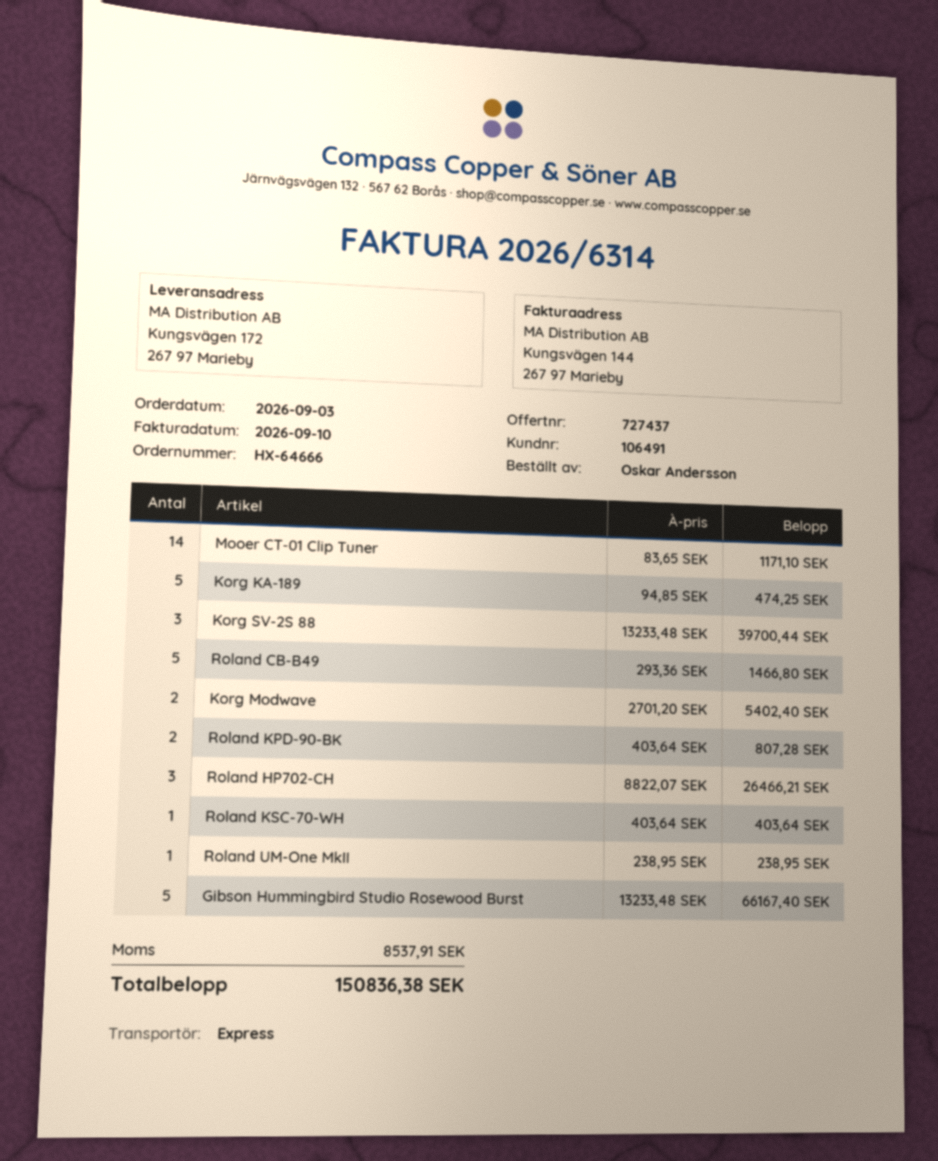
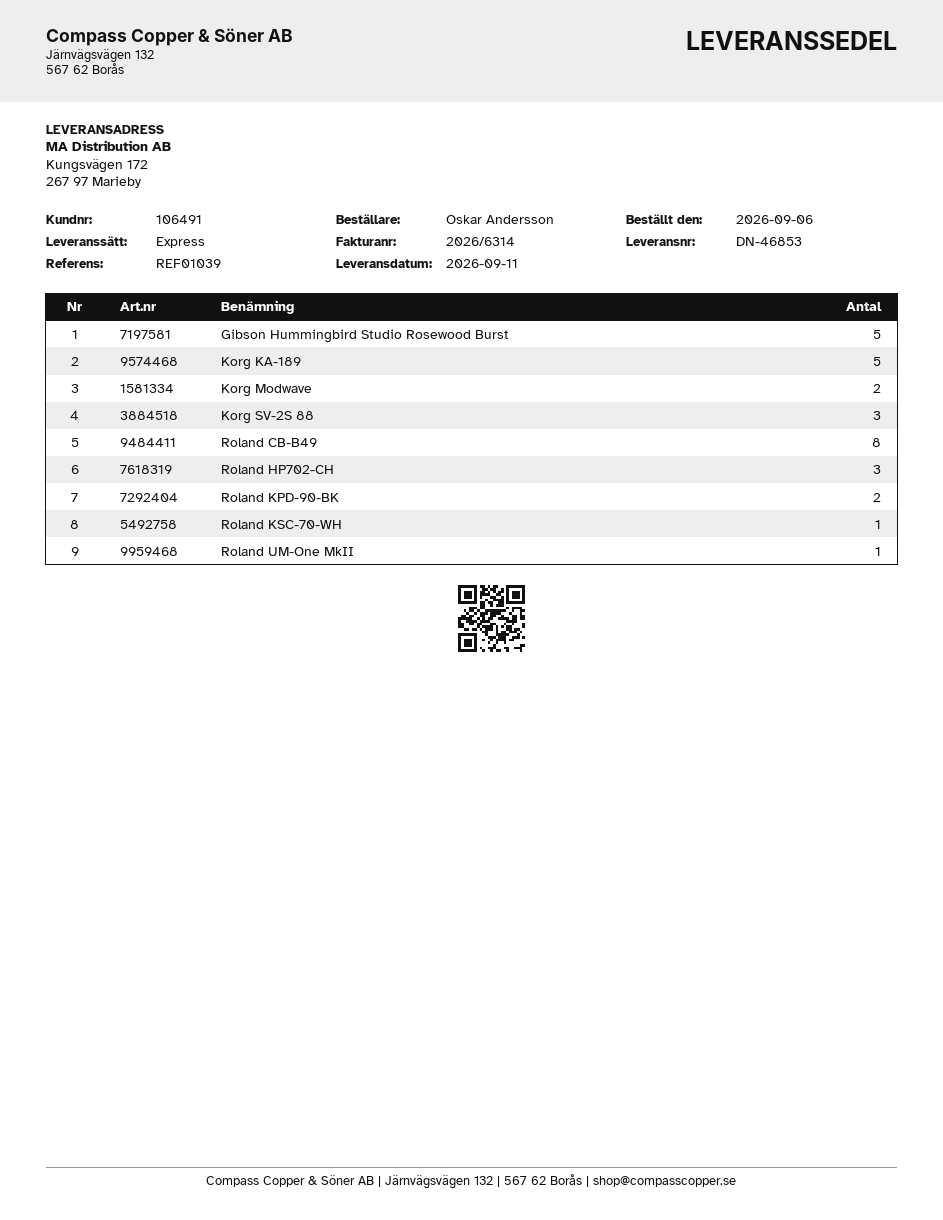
order date: 2026-09-03 -> 2026-09-06
Mooer CT-01 Clip Tuner: 14 -> none
Roland CB-B49: 5 -> 8

